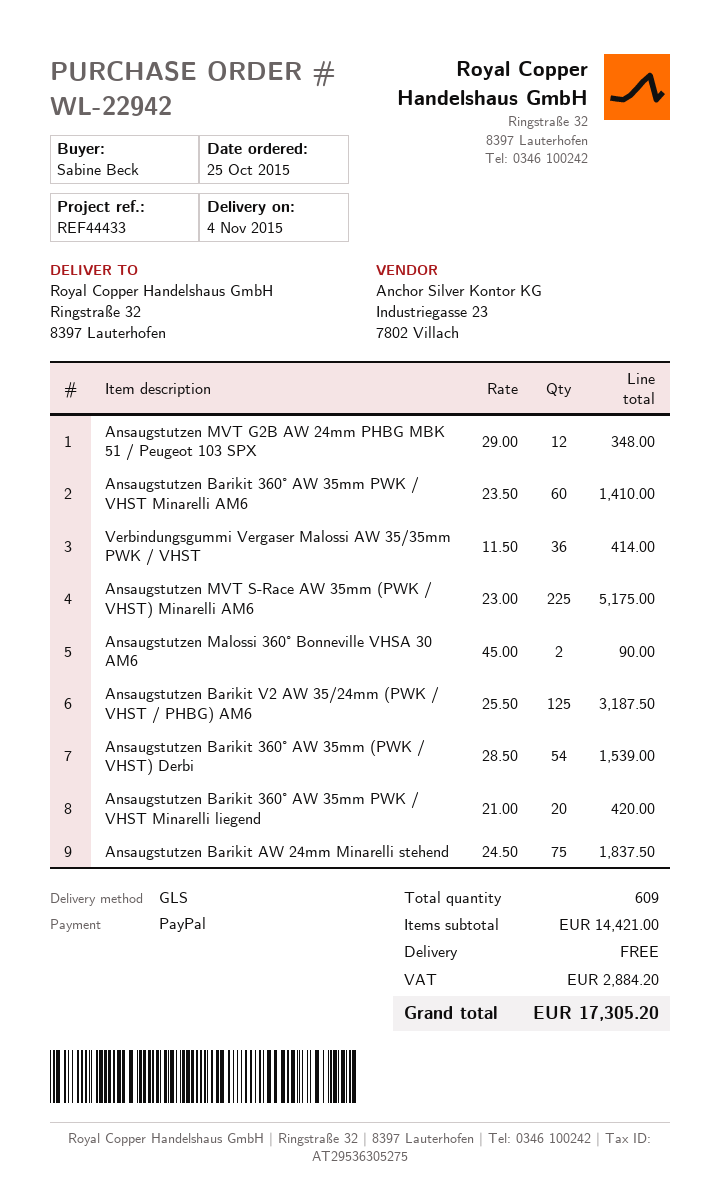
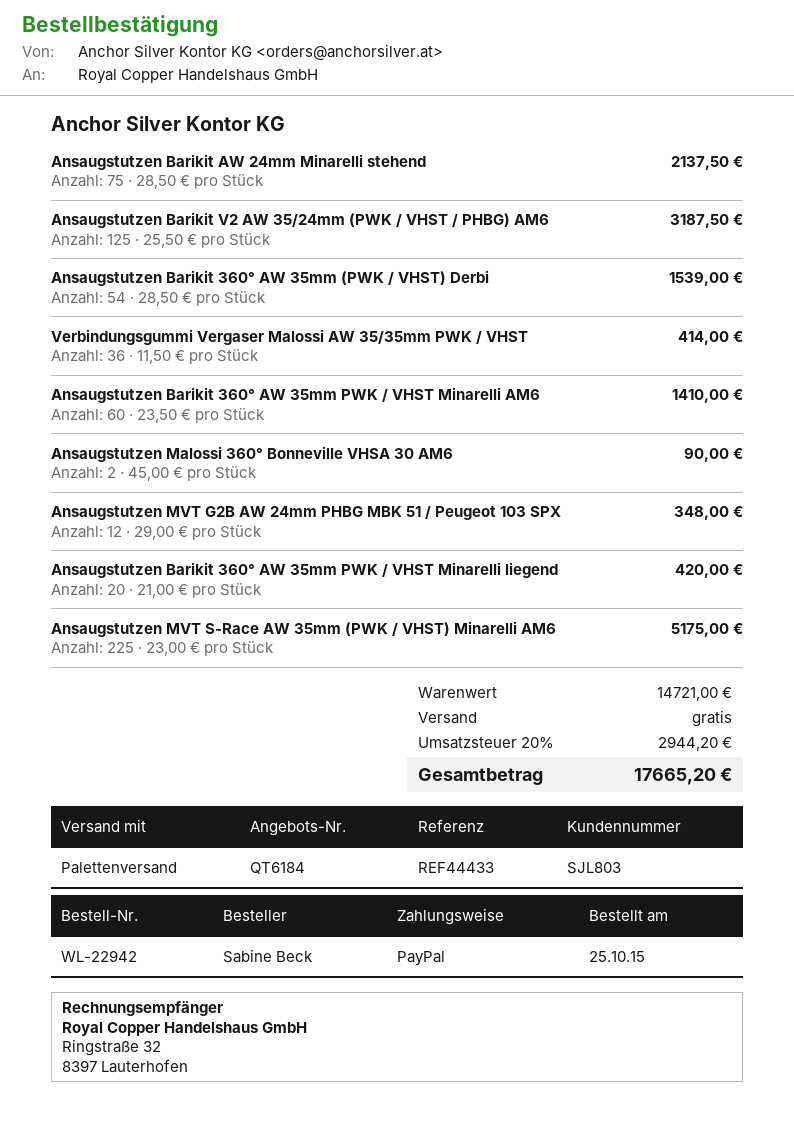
shipping method: GLS -> pallet freight
Ansaugstutzen Barikit AW 24mm Minarelli stehend: 75 x 24.50 = 1837.50 -> 75 x 28.50 = 2137.50
subtotal: 14421.00 -> 14721.00
tax: 2884.20 -> 2944.20
total: 17305.20 -> 17665.20

